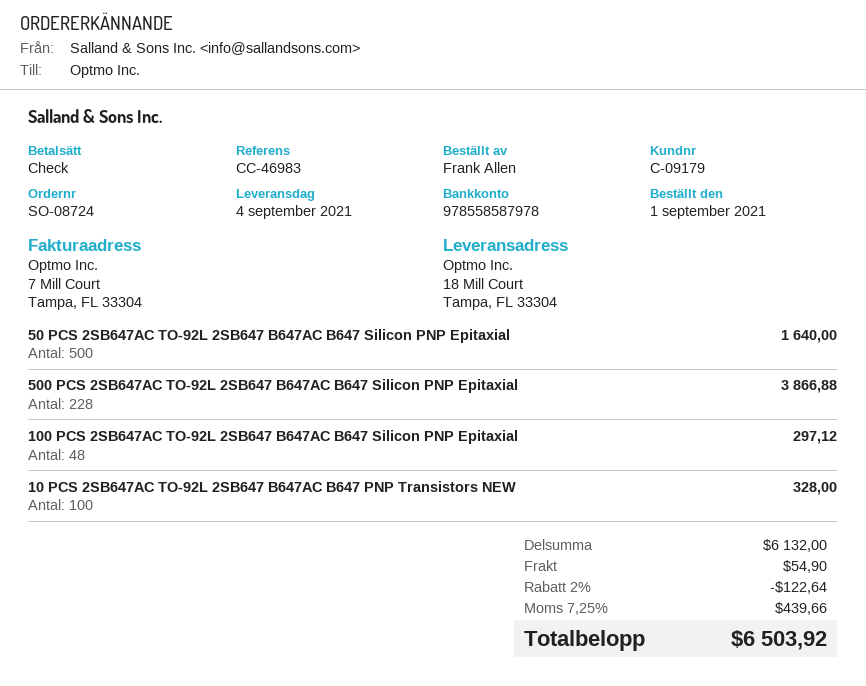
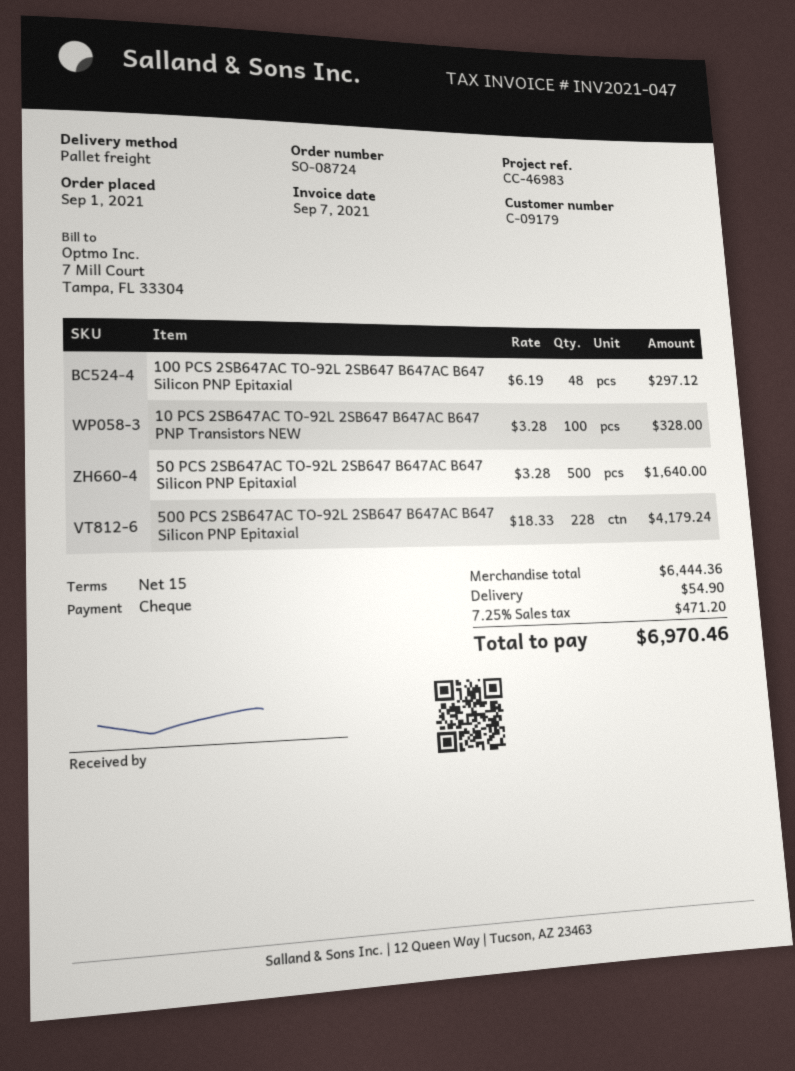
500 PCS 2SB647AC TO-92L 2SB647 B647AC B647 Silicon PNP Epitaxial: 228 for 3866.88 -> 228 for 4179.24
subtotal: 6132.00 -> 6444.36
discount: 2% = 122.64 -> none
tax: 7.25% = 439.66 -> 7.25% = 471.20
total: 6503.92 -> 6970.46

